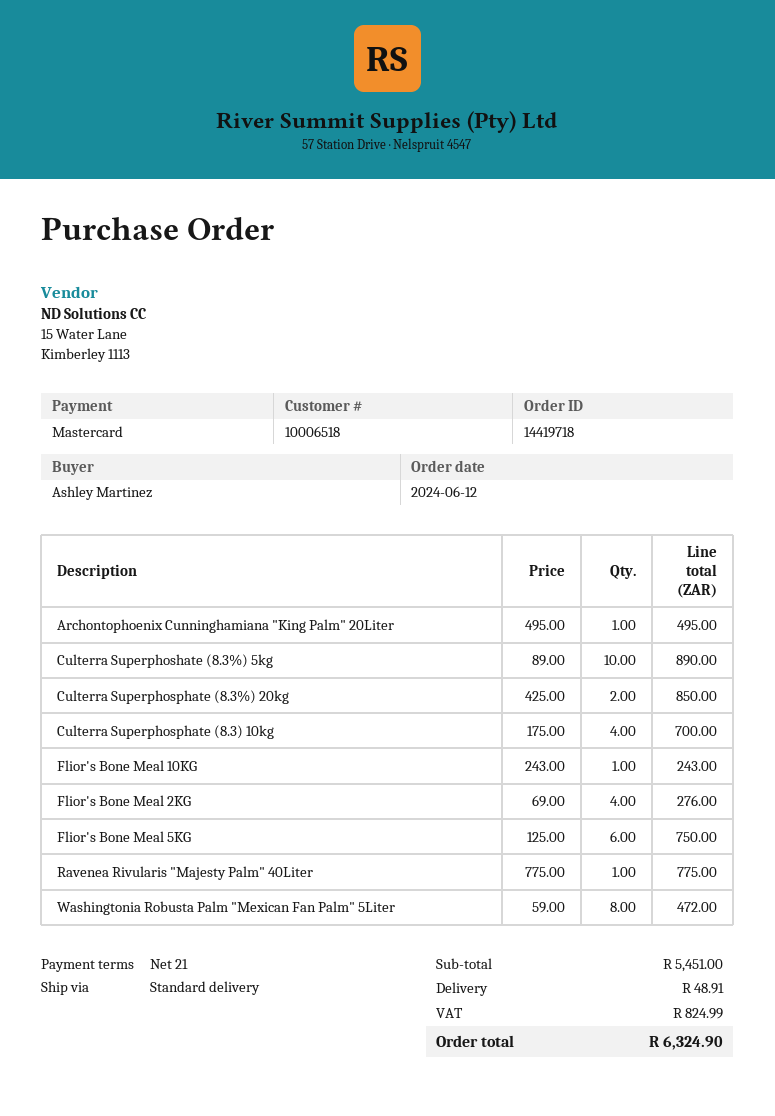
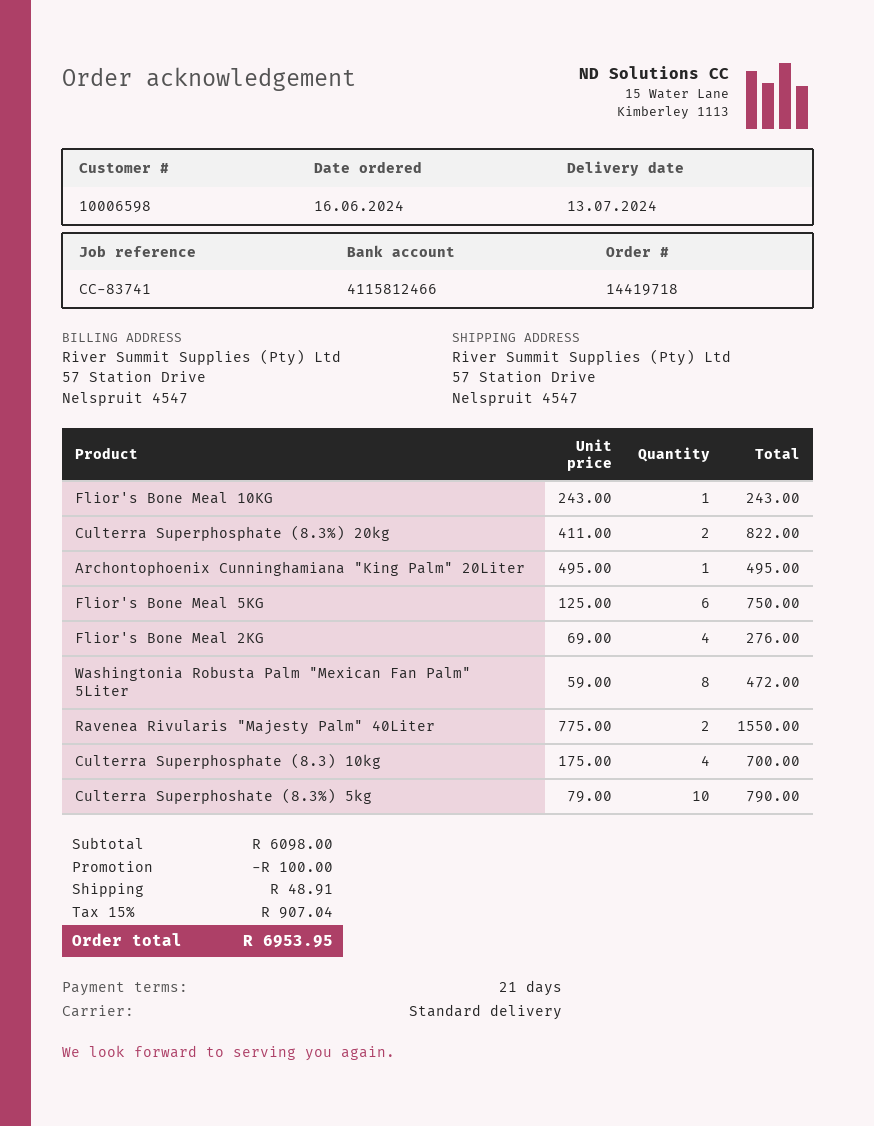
order date: 2024-06-12 -> 2024-06-16
customer number: 10006518 -> 10006598
Culterra Superphoshate (8.3%) 5kg: 10 x 89.00 = 890.00 -> 10 x 79.00 = 790.00
Culterra Superphosphate (8.3%) 20kg: 2 x 425.00 = 850.00 -> 2 x 411.00 = 822.00
Ravenea Rivularis "Majesty Palm" 40Liter: 1 x 775.00 = 775.00 -> 2 x 775.00 = 1550.00
subtotal: 5451.00 -> 6098.00
discount: none -> 100.00
tax: 824.99 -> 907.04
total: 6324.90 -> 6953.95

